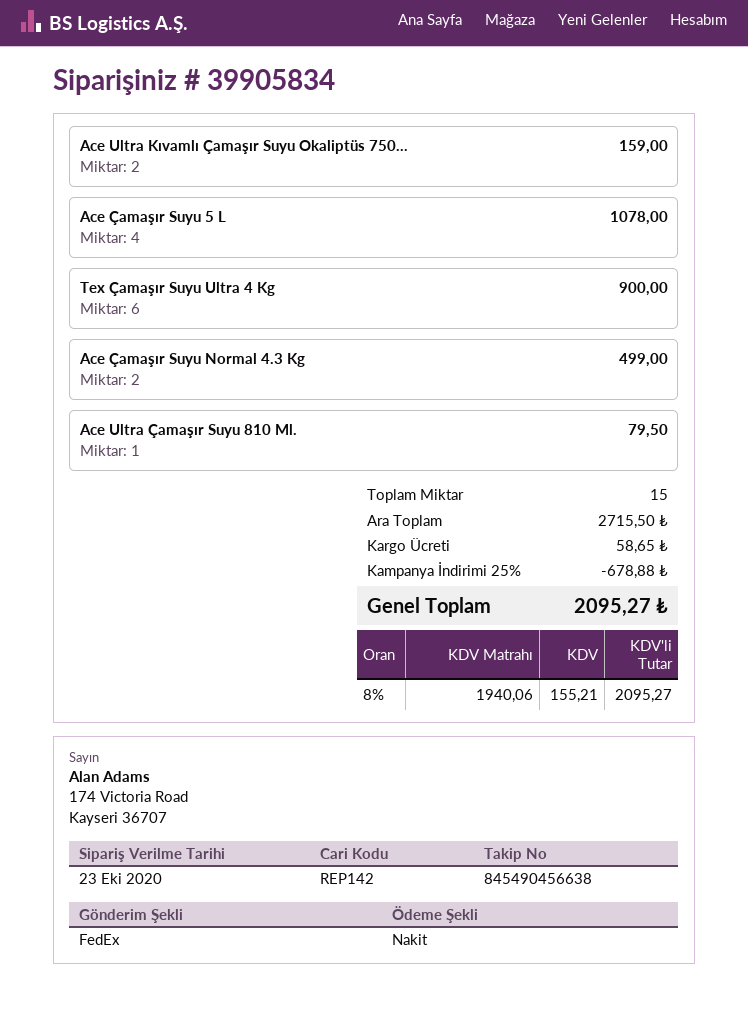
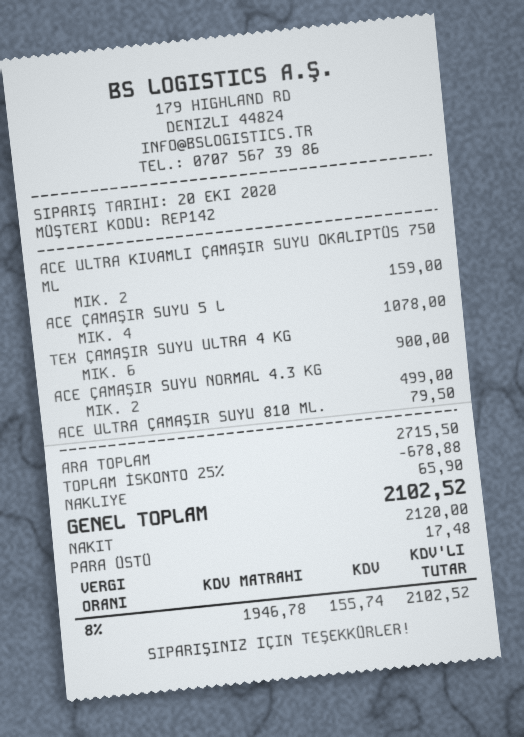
order date: 2020-10-23 -> 2020-10-20
shipping: 58.65 -> 65.90
net: 1940.06 -> 1946.78
tax: 8% = 155.21 -> 8% = 155.74
total: 2095.27 -> 2102.52

